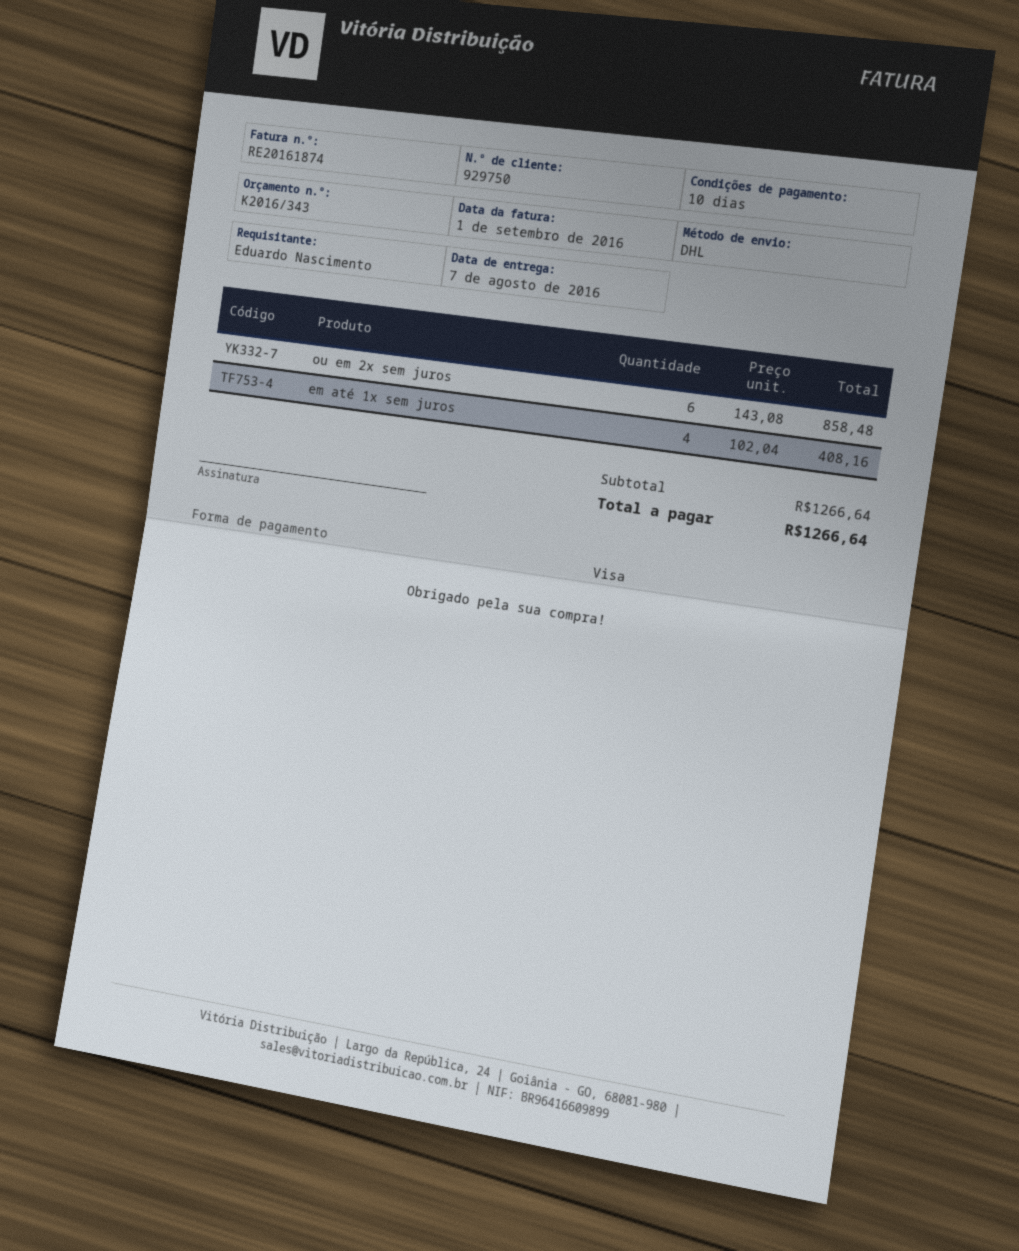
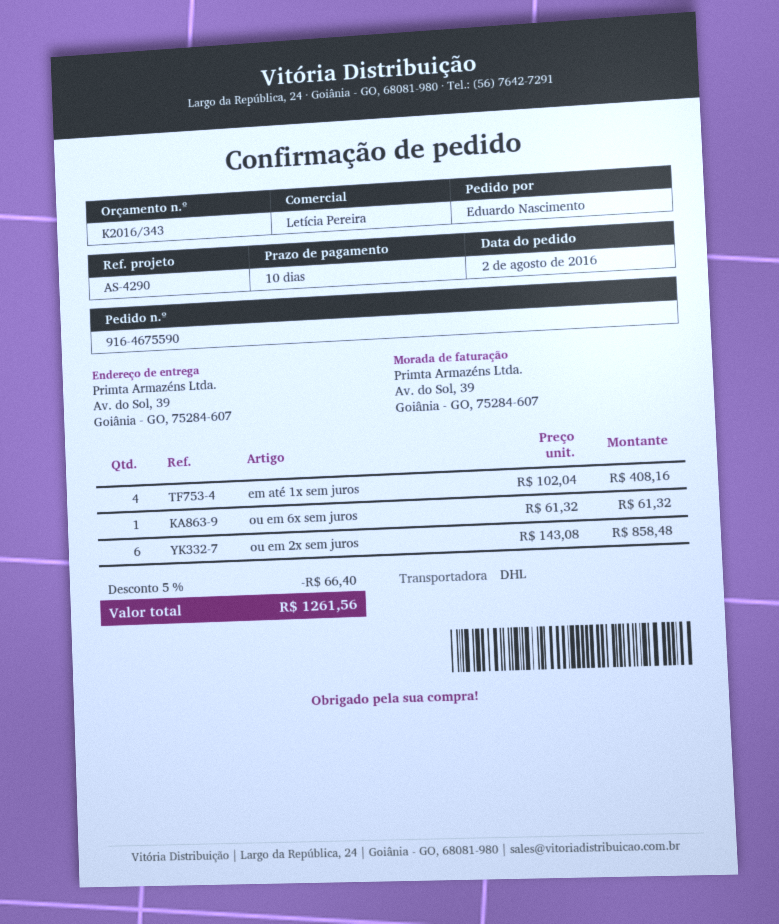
ou em 6x sem juros: none -> 1 x 61.32 = 61.32
discount: none -> 5% = 66.40
total: 1266.64 -> 1261.56

